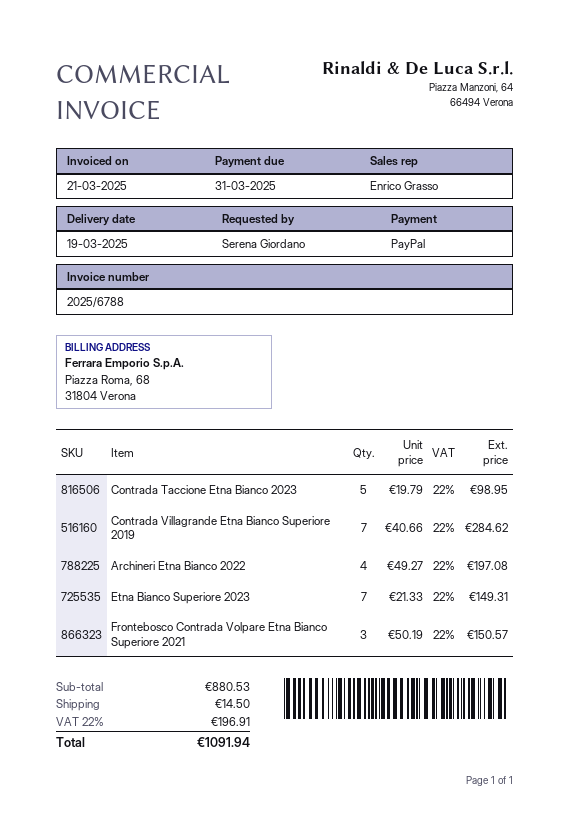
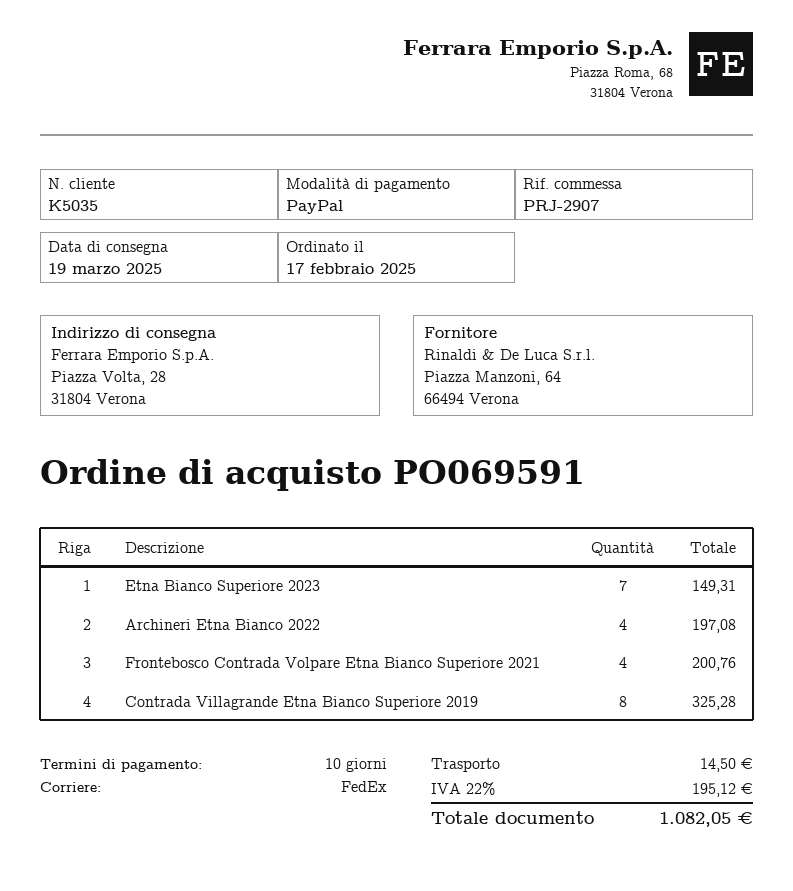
Contrada Taccione Etna Bianco 2023: 5 for 98.95 -> none
Contrada Villagrande Etna Bianco Superiore 2019: 7 for 284.62 -> 8 for 325.28
Frontebosco Contrada Volpare Etna Bianco Superiore 2021: 3 for 150.57 -> 4 for 200.76
tax: 22% = 196.91 -> 22% = 195.12
total: 1091.94 -> 1082.05

